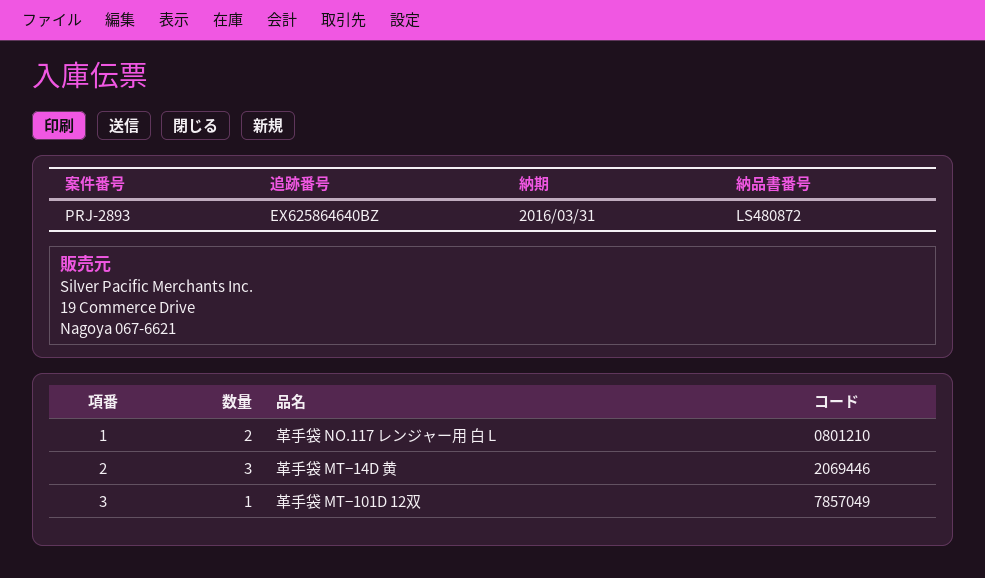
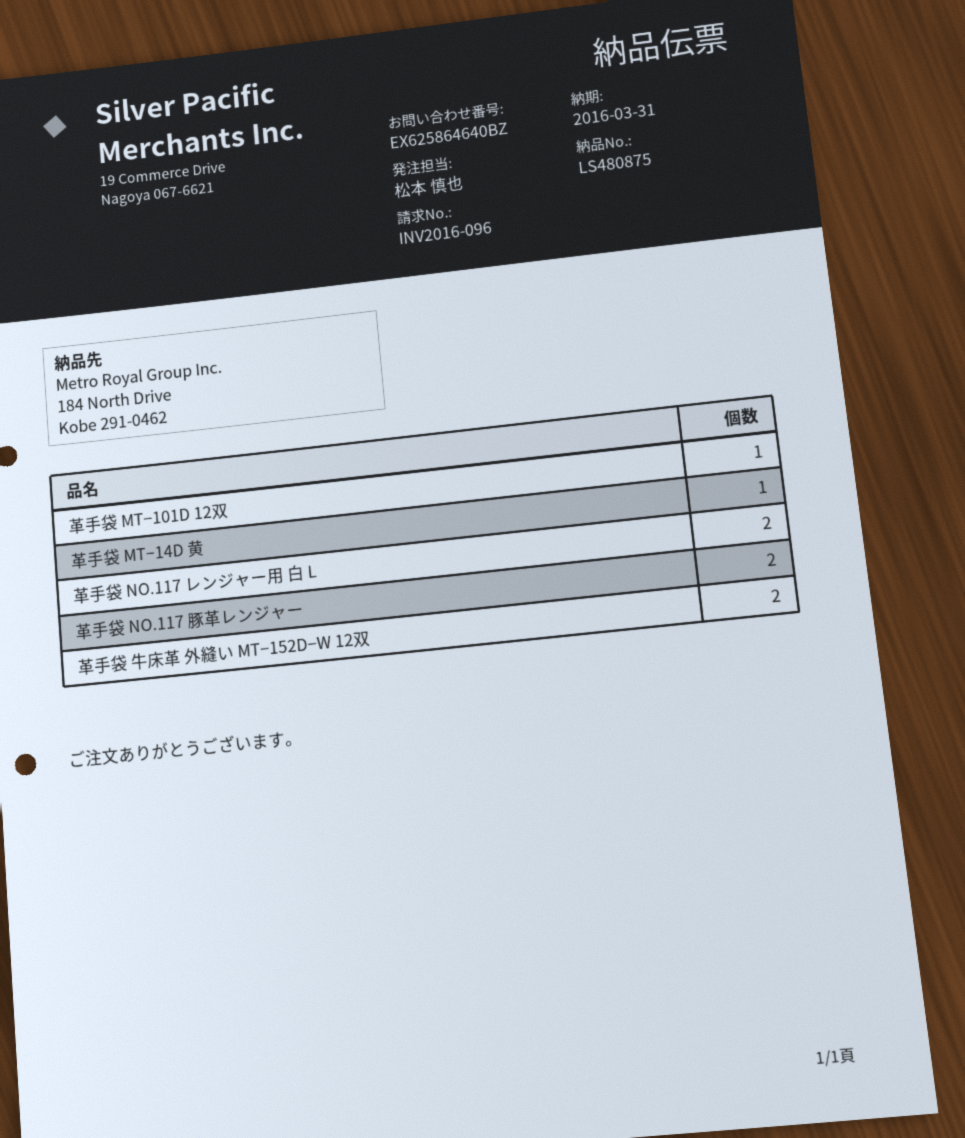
delivery note number: LS480872 -> LS480875
革手袋 MT−14D 黄: 3 -> 1
革手袋 NO.117 豚革レンジャー: none -> 2
革手袋 牛床革 外縫い MT−152D−W 12双: none -> 2

